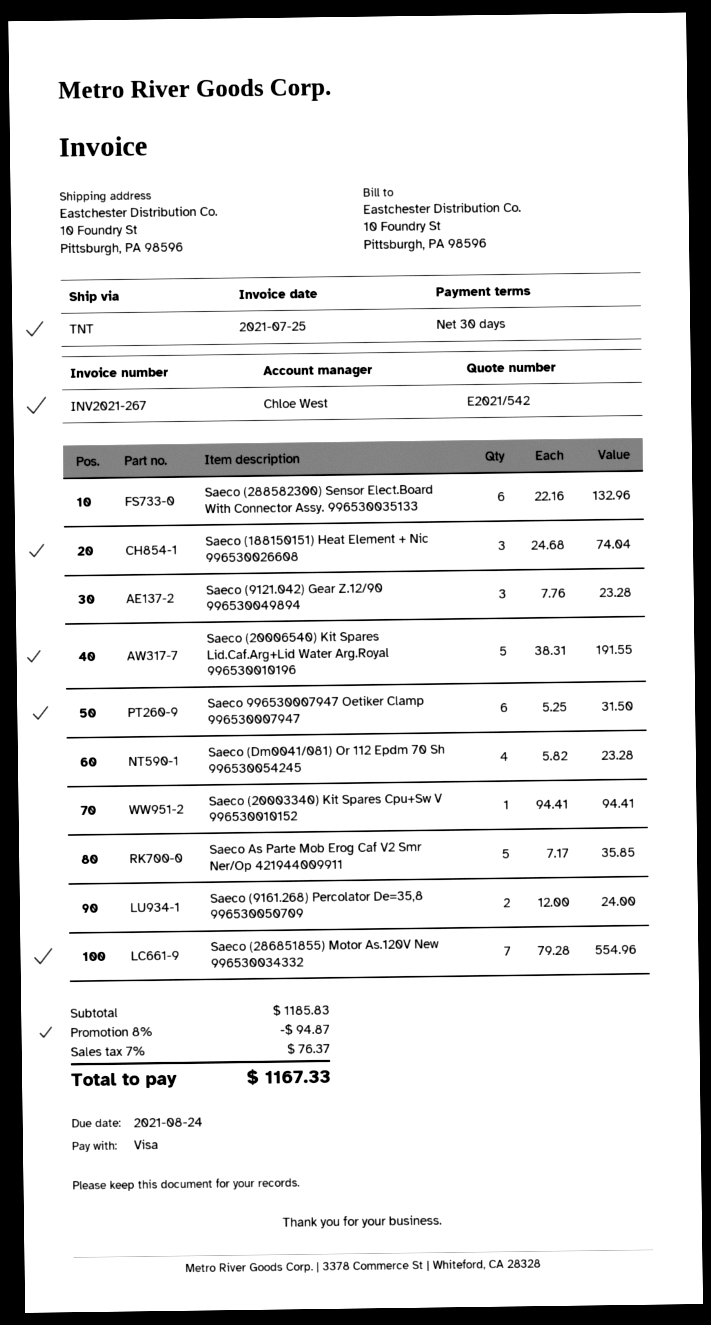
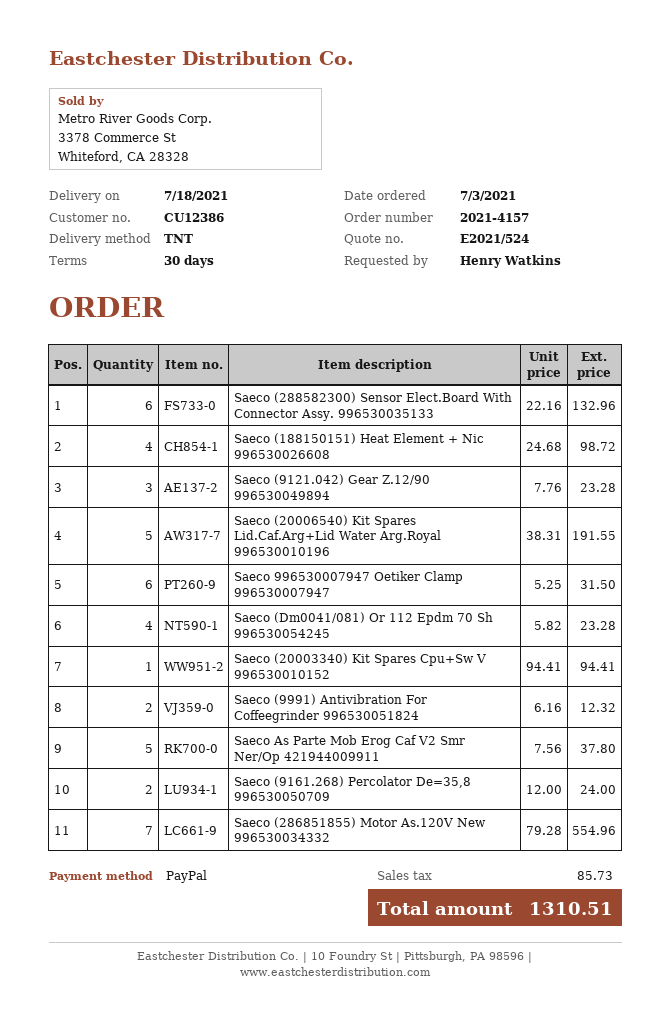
quote number: E2021/542 -> E2021/524
payment method: Visa -> PayPal
Saeco (188150151) Heat Element + Nic 996530026608: 3 x 24.68 = 74.04 -> 4 x 24.68 = 98.72
Saeco As Parte Mob Erog Caf V2 Smr Ner/Op 421944009911: 5 x 7.17 = 35.85 -> 5 x 7.56 = 37.80
Saeco (9991) Antivibration For Coffeegrinder 996530051824: none -> 2 x 6.16 = 12.32
discount: 8% = 94.87 -> none
tax: 76.37 -> 85.73
total: 1167.33 -> 1310.51

